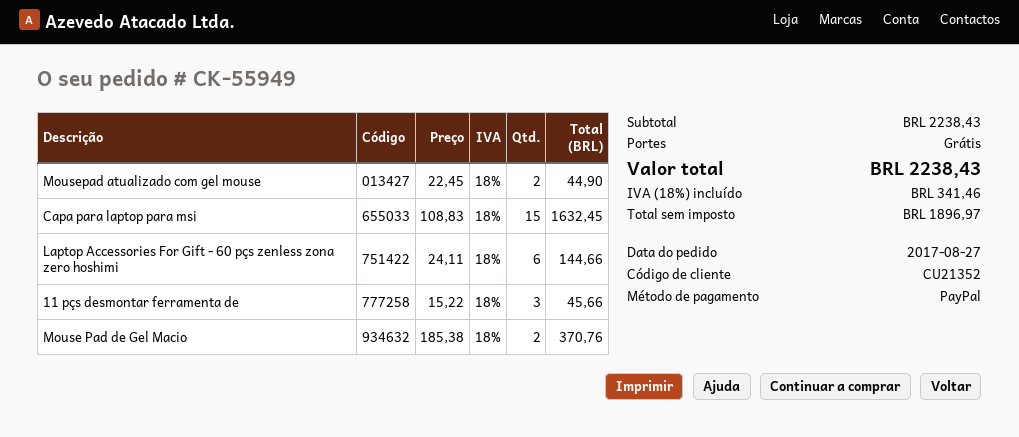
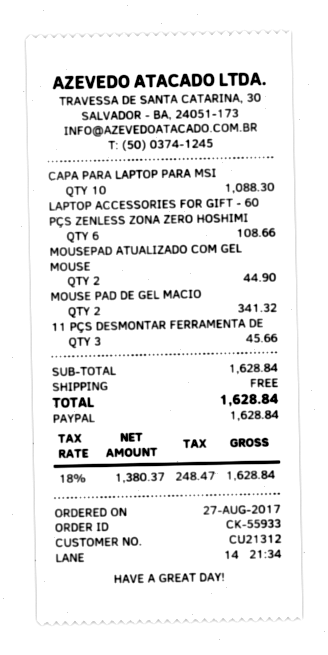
order number: CK-55949 -> CK-55933
customer number: CU21352 -> CU21312
Capa para laptop para msi: 15 for 1632.45 -> 10 for 1088.30
Laptop Accessories For Gift - 60 pçs zenless zona zero hoshimi: 6 for 144.66 -> 6 for 108.66
Mouse Pad de Gel Macio: 2 for 370.76 -> 2 for 341.32
subtotal: 2238.43 -> 1628.84
net: 1896.97 -> 1380.37
tax: 18% = 341.46 -> 18% = 248.47
total: 2238.43 -> 1628.84

